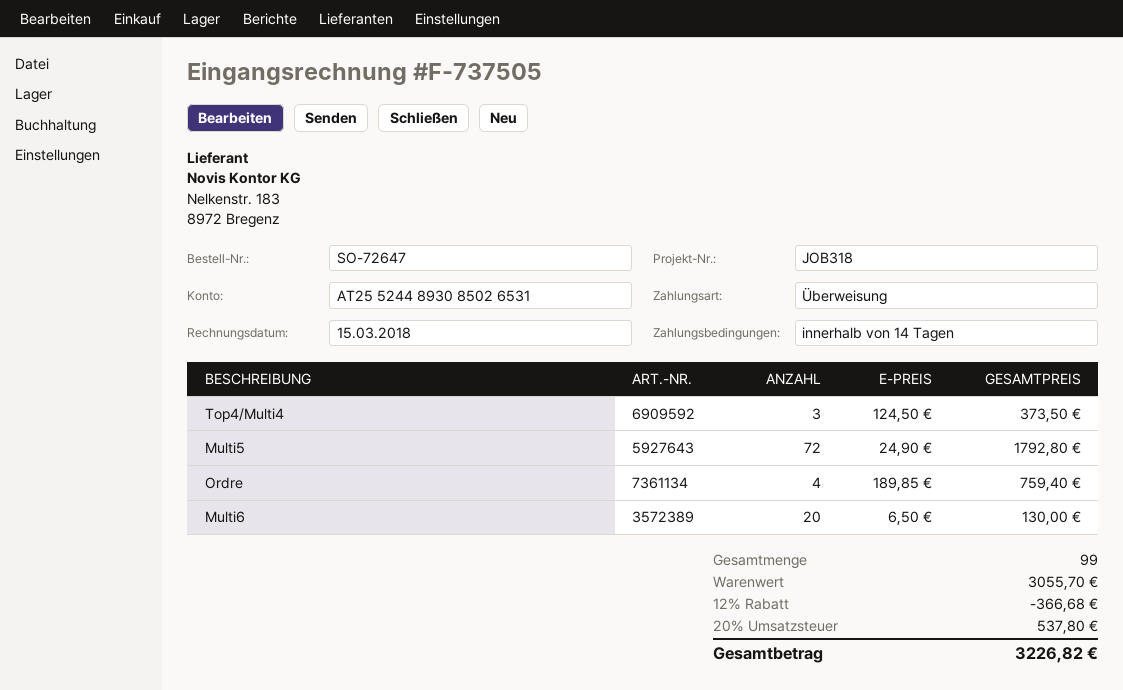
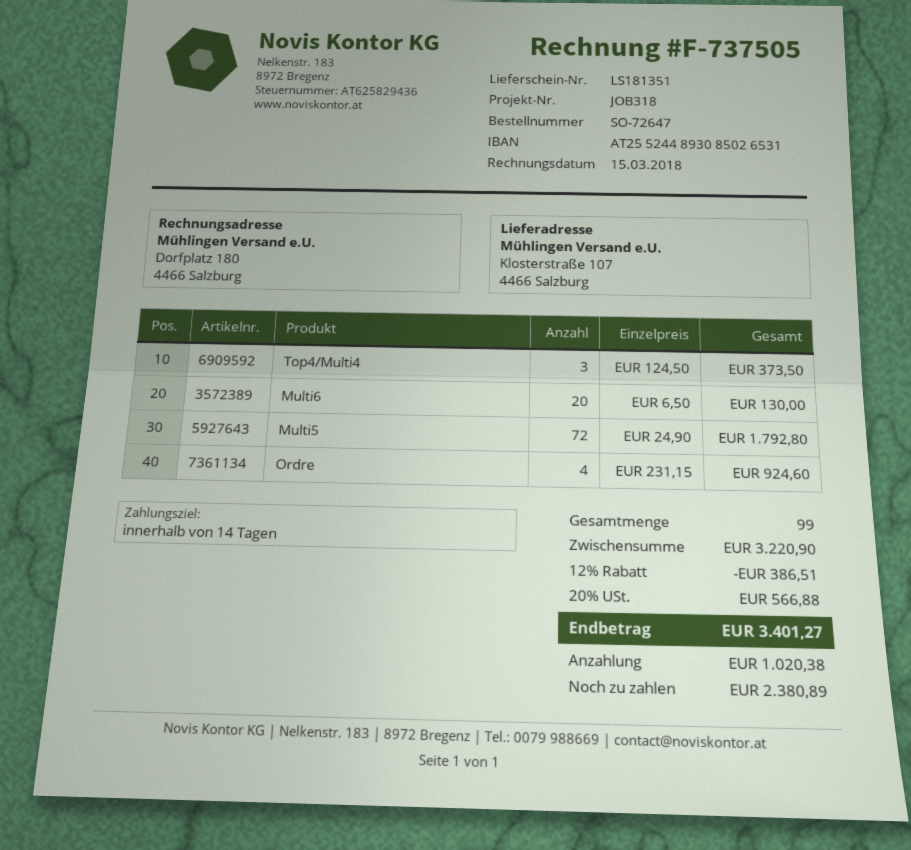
Ordre: 4 x 189.85 = 759.40 -> 4 x 231.15 = 924.60
subtotal: 3055.70 -> 3220.90
discount: 12% = 366.68 -> 12% = 386.51
tax: 20% = 537.80 -> 20% = 566.88
total: 3226.82 -> 3401.27

